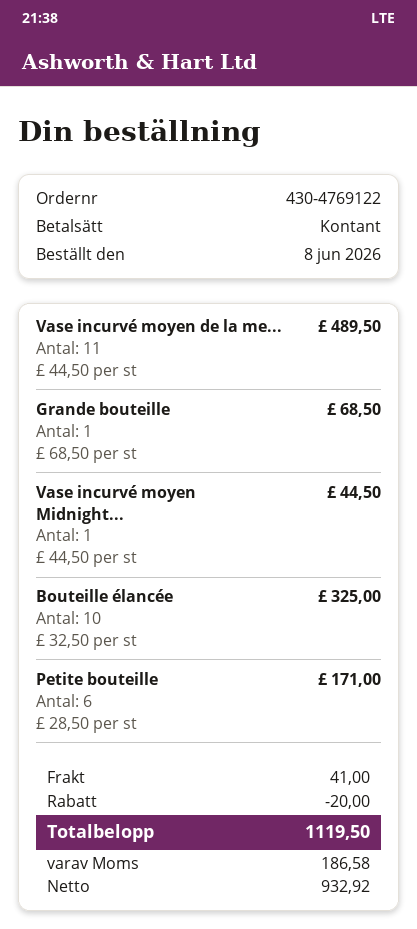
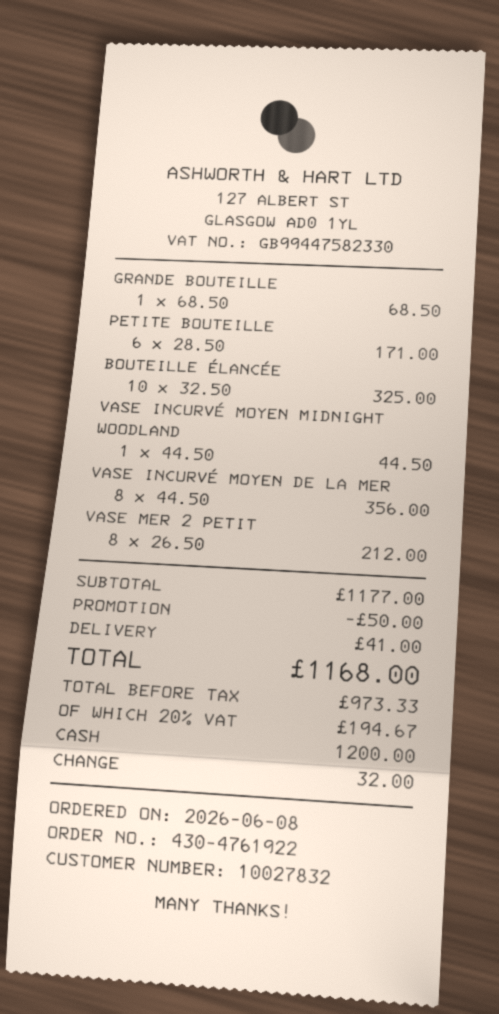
order number: 430-4769122 -> 430-4761922
Vase incurvé moyen de la me...: 11 x 44.50 = 489.50 -> 8 x 44.50 = 356.00
VASE MER 2 PETIT: none -> 8 x 26.50 = 212.00
discount: 20.00 -> 50.00
net: 932.92 -> 973.33
tax: 186.58 -> 194.67
total: 1119.50 -> 1168.00

